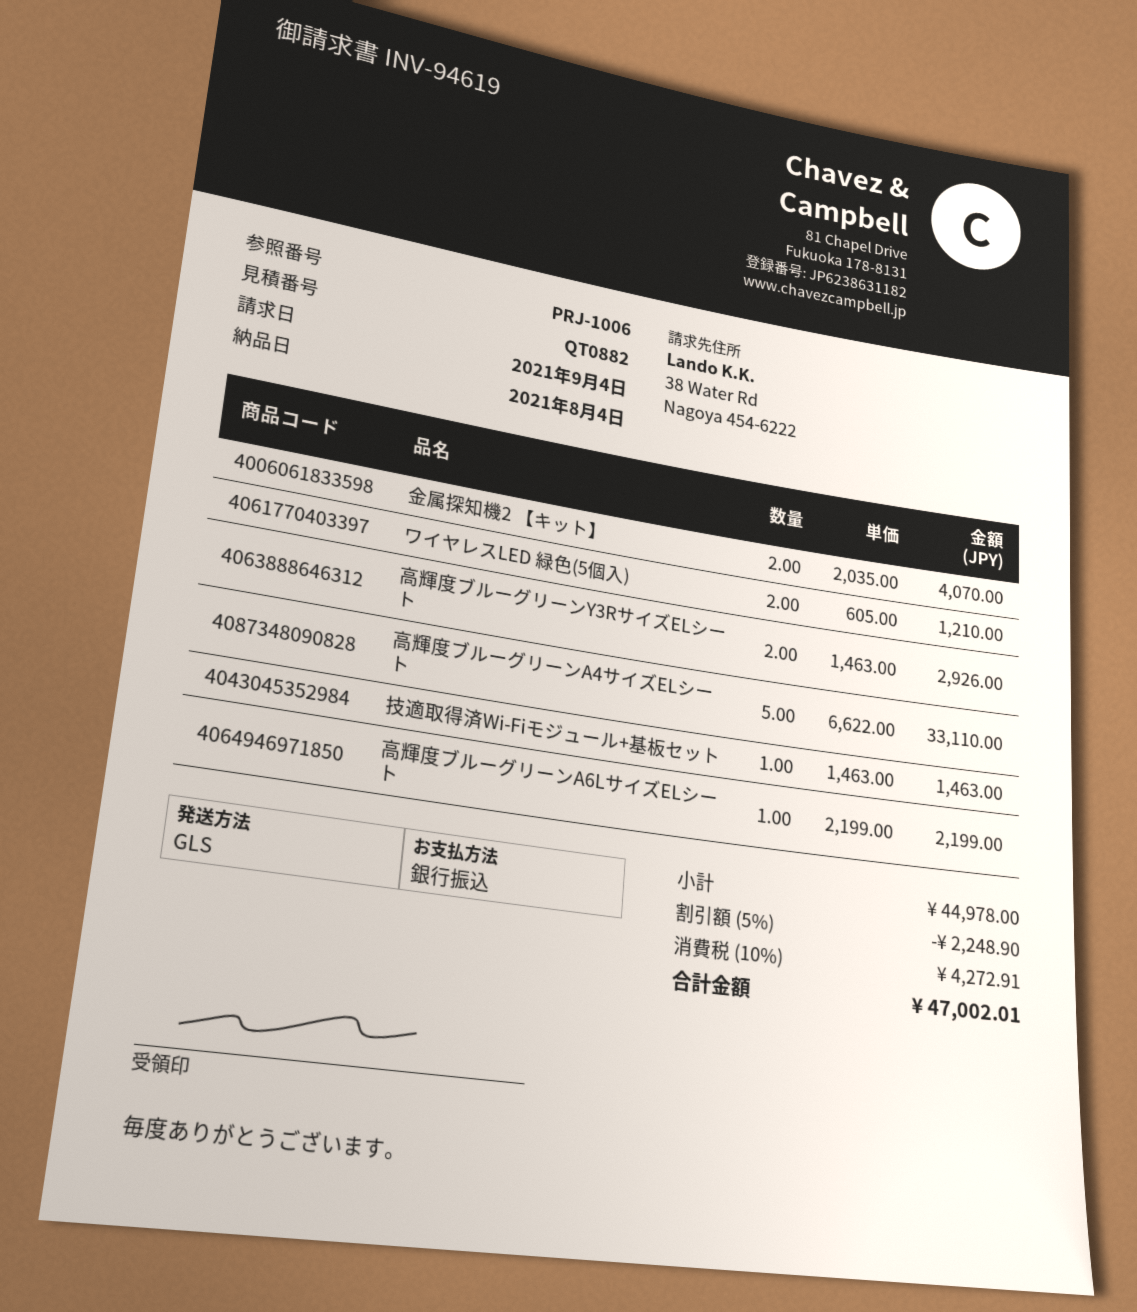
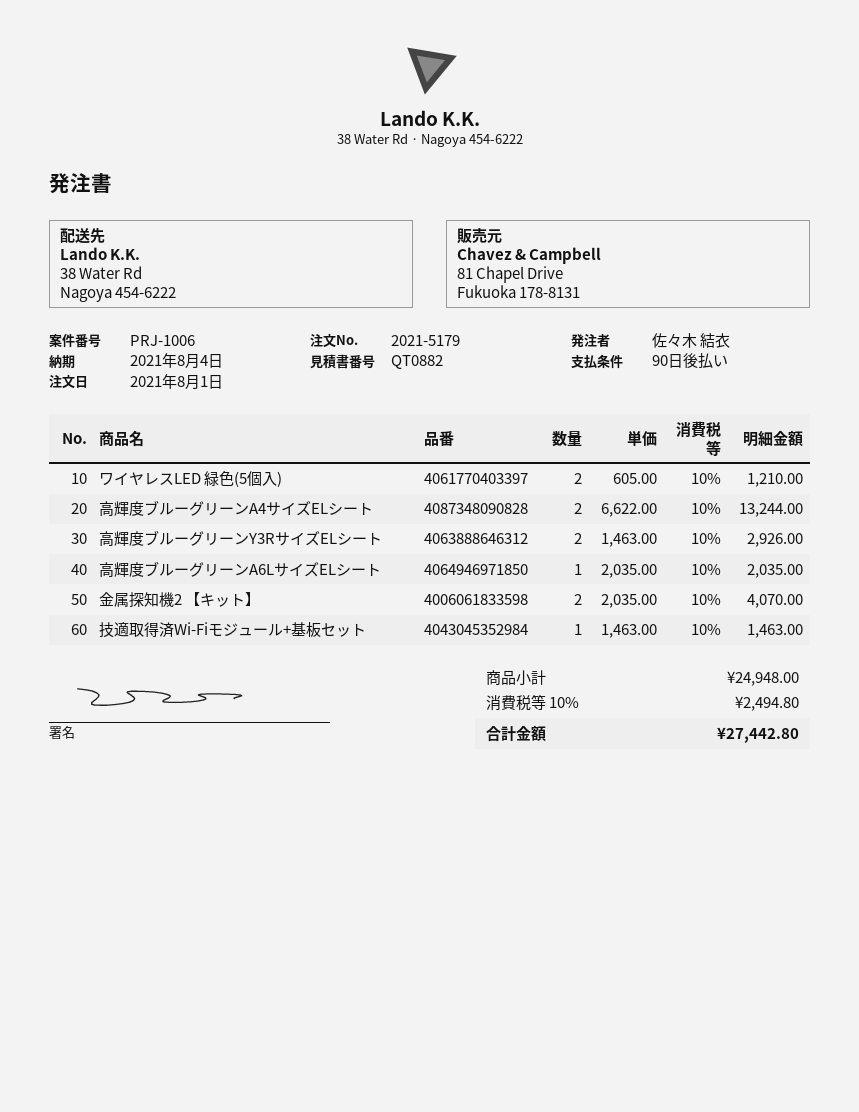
高輝度ブルーグリーンA4サイズELシート: 5 x 6622.00 = 33110.00 -> 2 x 6622.00 = 13244.00
高輝度ブルーグリーンA6LサイズELシート: 1 x 2199.00 = 2199.00 -> 1 x 2035.00 = 2035.00
subtotal: 44978.00 -> 24948.00
discount: 5% = 2248.90 -> none
tax: 10% = 4272.91 -> 10% = 2494.80
total: 47002.01 -> 27442.80

